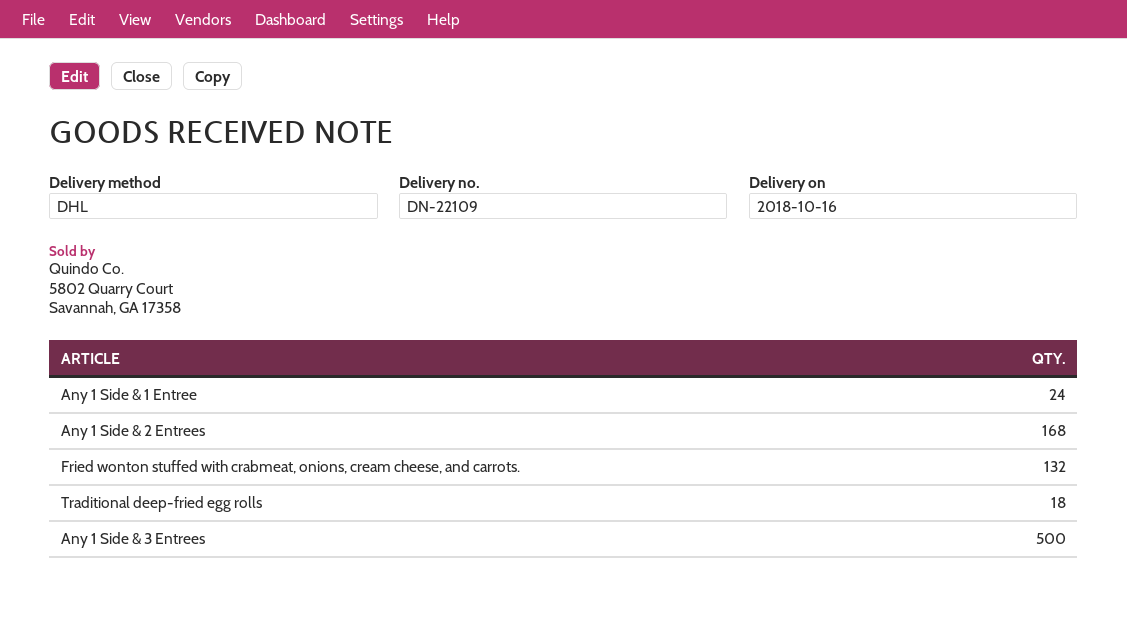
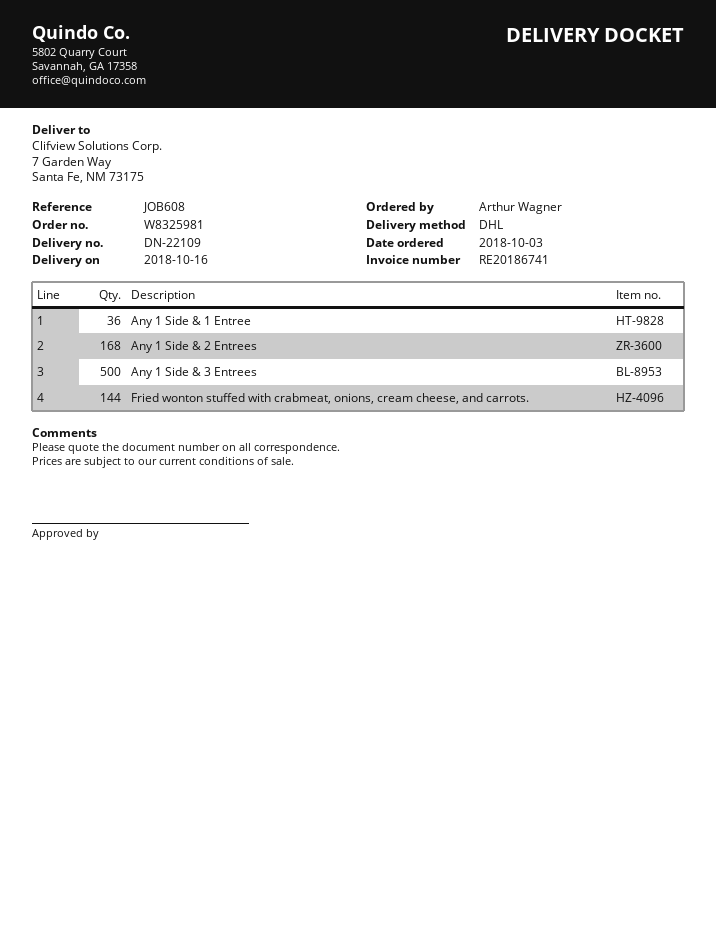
Any 1 Side & 1 Entree: 24 -> 36
Fried wonton stuffed with crabmeat, onions, cream cheese, and carrots.: 132 -> 144
Traditional deep-fried egg rolls: 18 -> none

